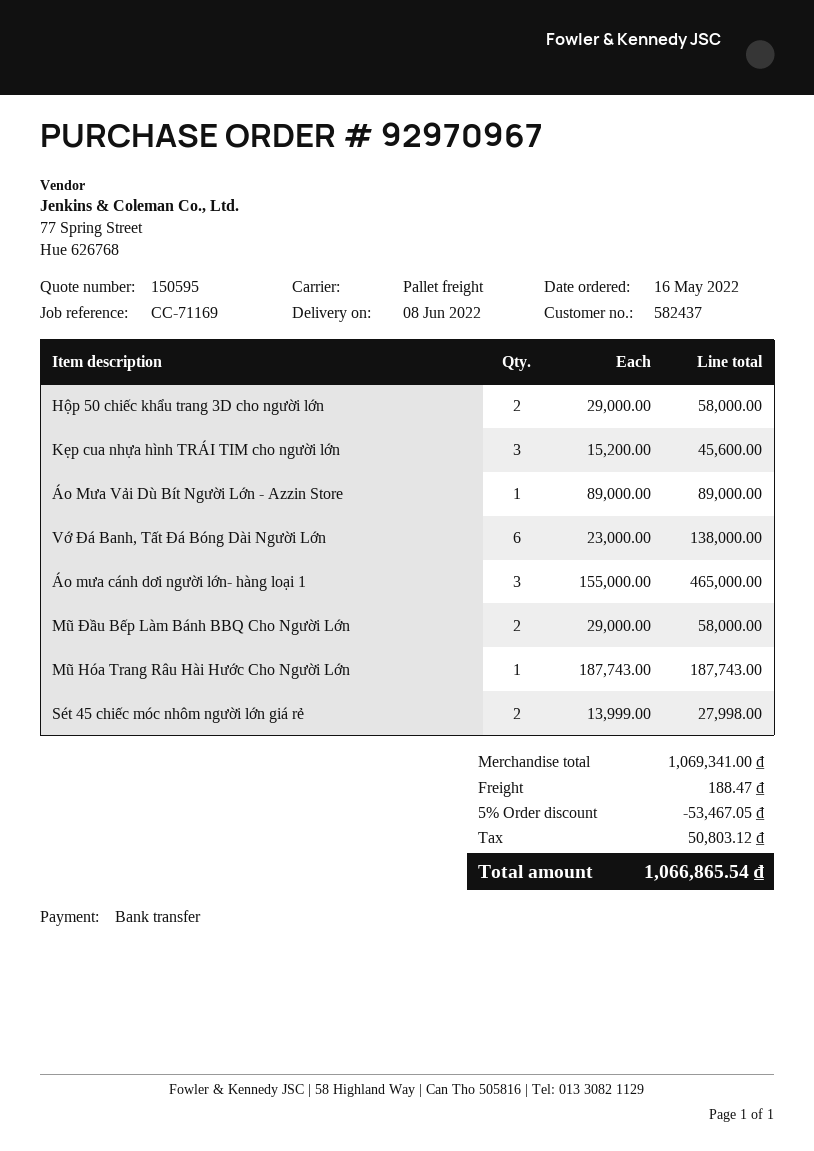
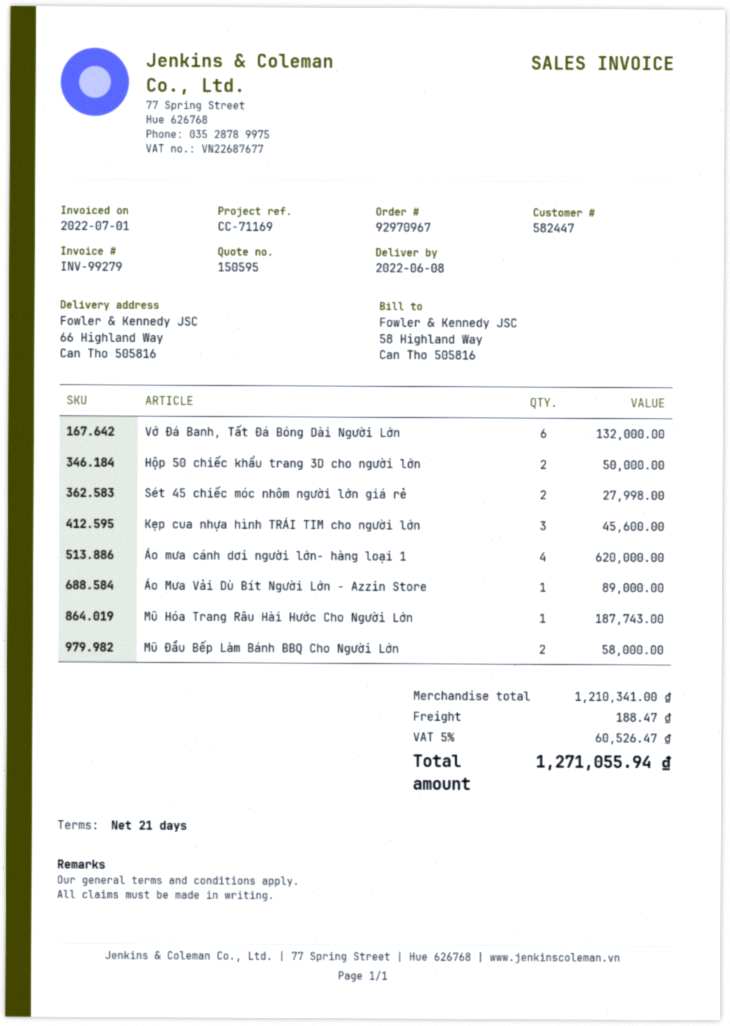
customer number: 582437 -> 582447
Hộp 50 chiếc khẩu trang 3D cho người lớn: 2 for 58000.00 -> 2 for 50000.00
Vớ Đá Banh, Tất Đá Bóng Dài Người Lớn: 6 for 138000.00 -> 6 for 132000.00
Áo mưa cánh dơi người lớn- hàng loại 1: 3 for 465000.00 -> 4 for 620000.00
subtotal: 1069341.00 -> 1210341.00
discount: 5% = 53467.05 -> none
tax: 50803.12 -> 60526.47
total: 1066865.54 -> 1271055.94

